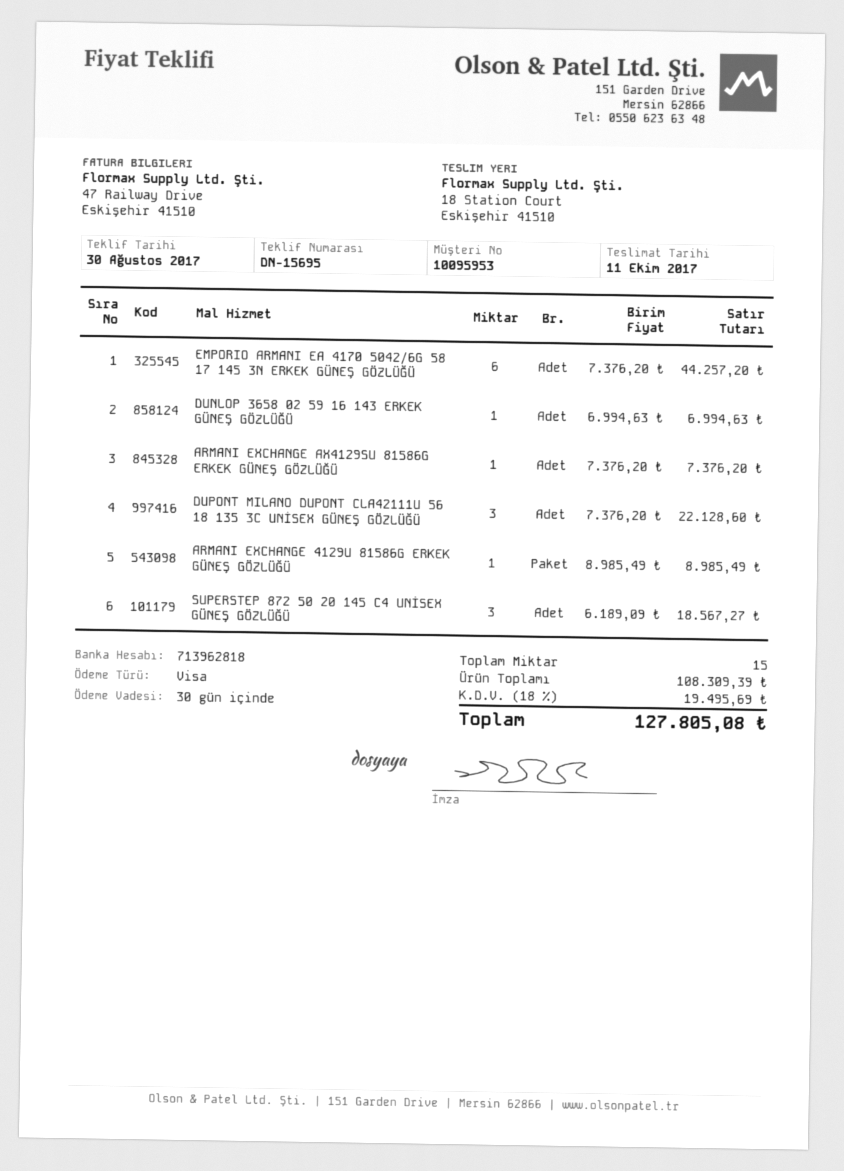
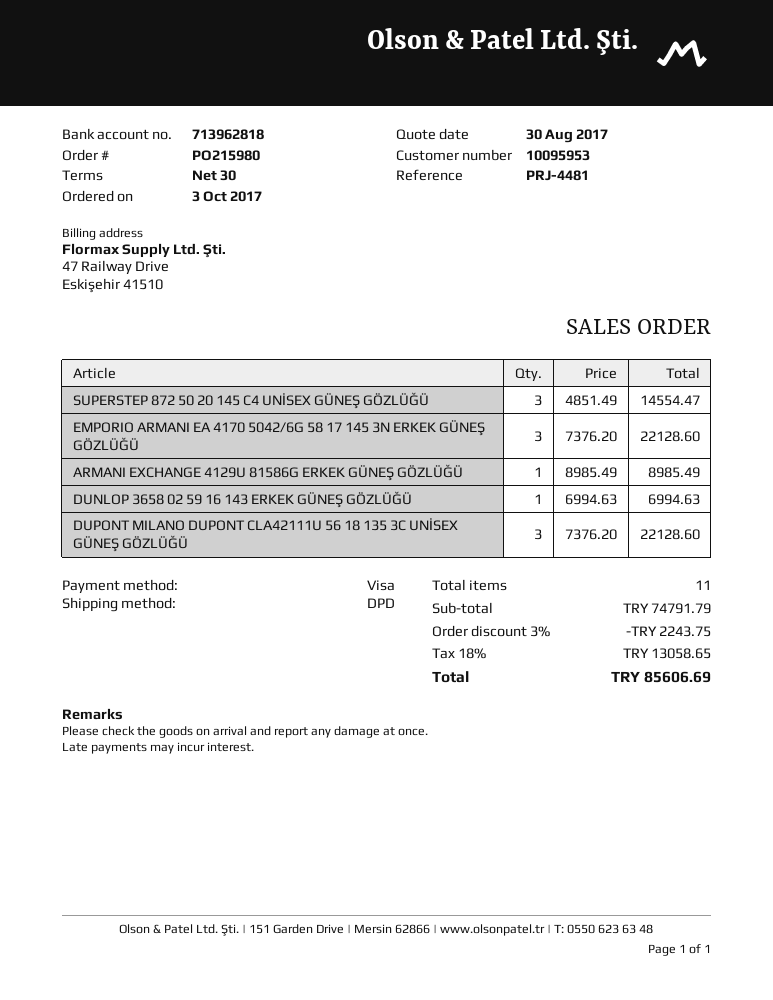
EMPORIO ARMANI EA 4170 5042/6G 58 17 145 3N ERKEK GÜNEŞ GÖZLÜĞÜ: 6 x 7376.20 = 44257.20 -> 3 x 7376.20 = 22128.60
ARMANI EXCHANGE AX4129SU 81586G ERKEK GÜNEŞ GÖZLÜĞÜ: 1 x 7376.20 = 7376.20 -> none
SUPERSTEP 872 50 20 145 C4 UNİSEX GÜNEŞ GÖZLÜĞÜ: 3 x 6189.09 = 18567.27 -> 3 x 4851.49 = 14554.47
total quantity: 15 -> 11
subtotal: 108309.39 -> 74791.79
discount: none -> 3% = 2243.75
tax: 18% = 19495.69 -> 18% = 13058.65
total: 127805.08 -> 85606.69

